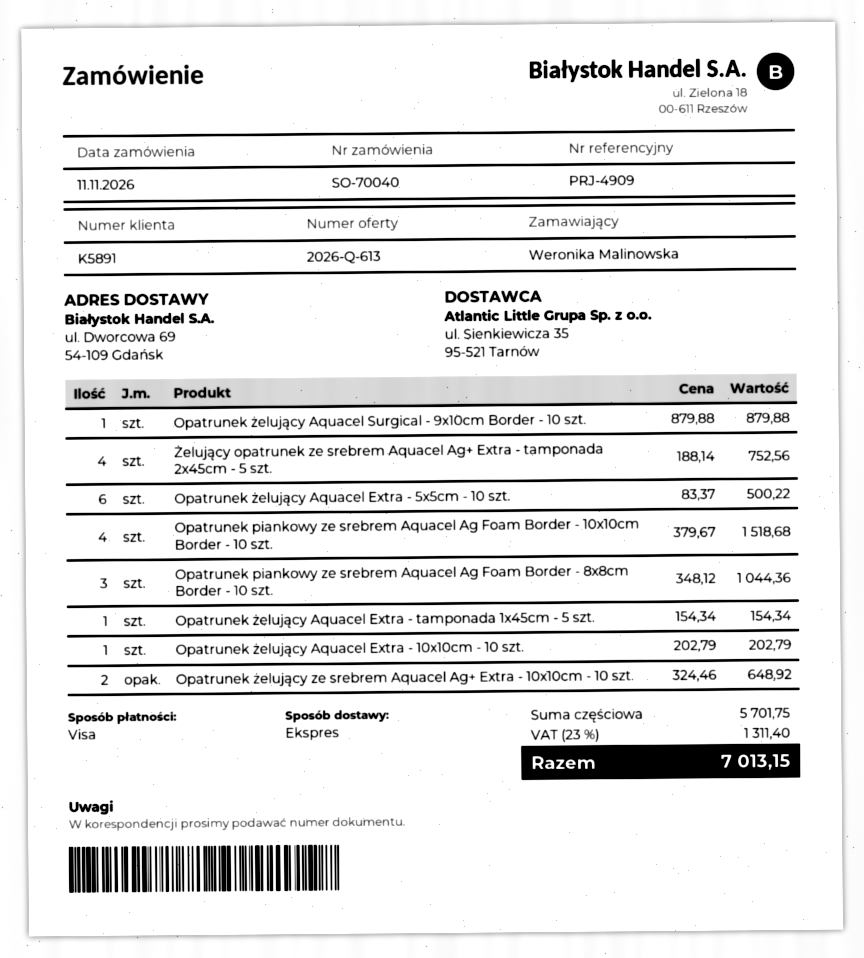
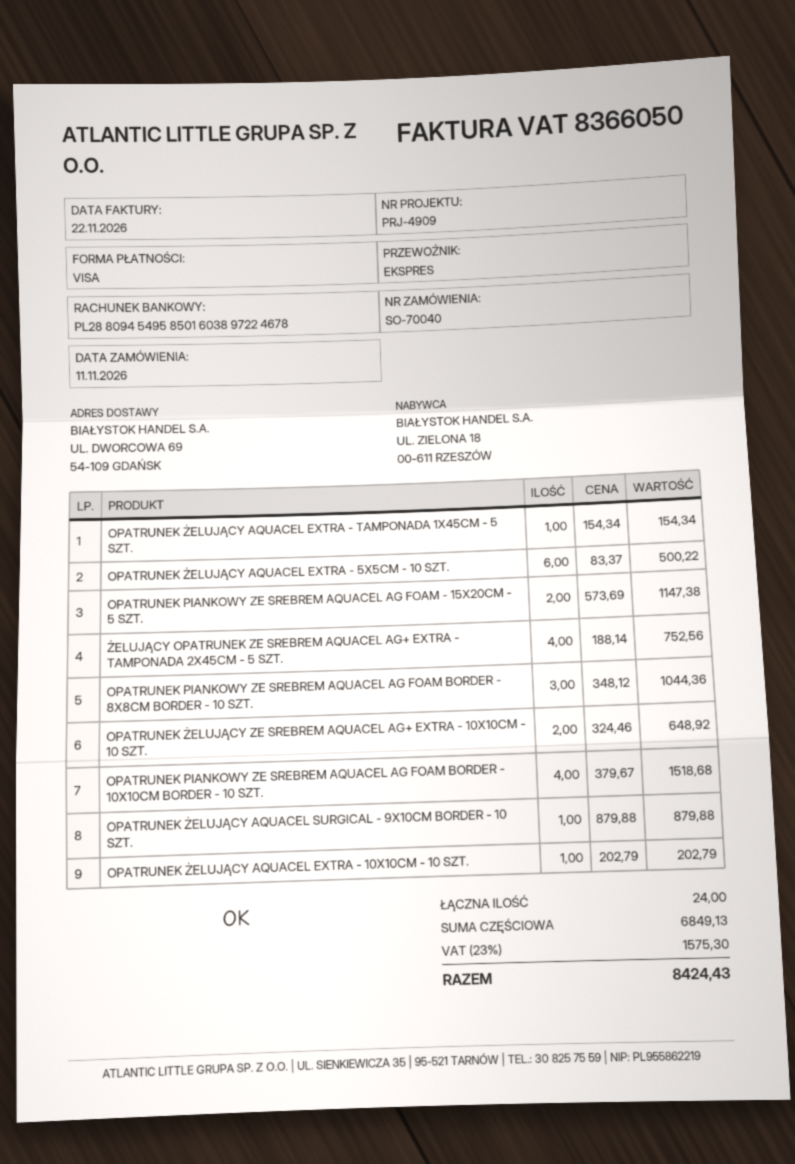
OPATRUNEK PIANKOWY ZE SREBREM AQUACEL AG FOAM - 15X20CM - 5 SZT.: none -> 2 x 573.69 = 1147.38
subtotal: 5701.75 -> 6849.13
tax: 23% = 1311.40 -> 23% = 1575.30
total: 7013.15 -> 8424.43

